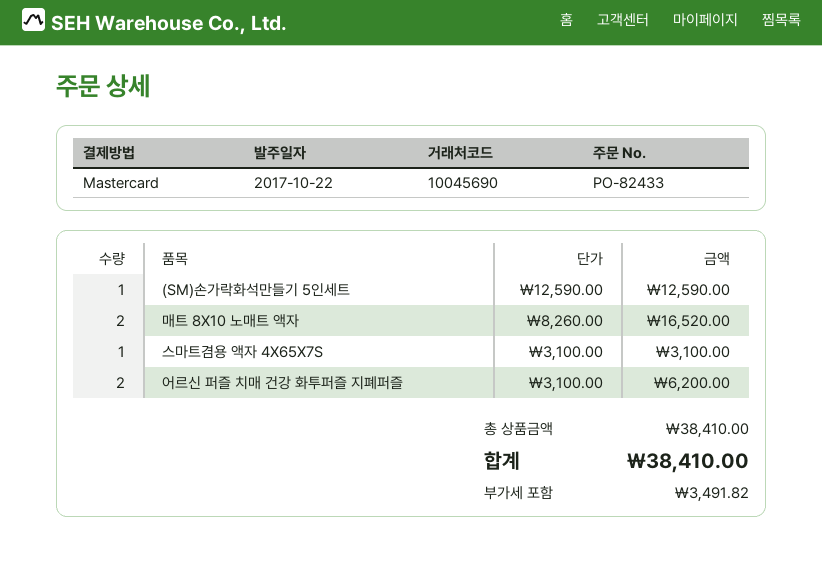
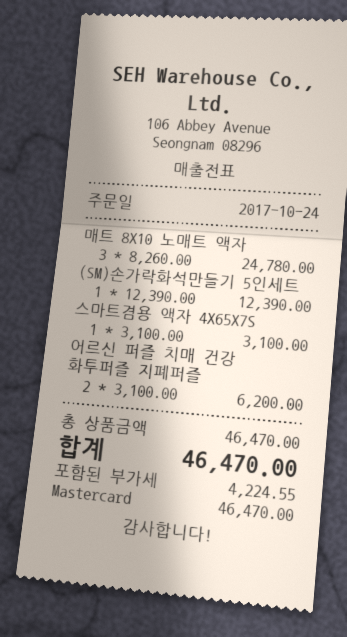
order date: 2017-10-22 -> 2017-10-24
(SM)손가락화석만들기 5인세트: 1 x 12590.00 = 12590.00 -> 1 x 12390.00 = 12390.00
매트 8X10 노매트 액자: 2 x 8260.00 = 16520.00 -> 3 x 8260.00 = 24780.00
subtotal: 38410.00 -> 46470.00
tax: 3491.82 -> 4224.55
total: 38410.00 -> 46470.00

